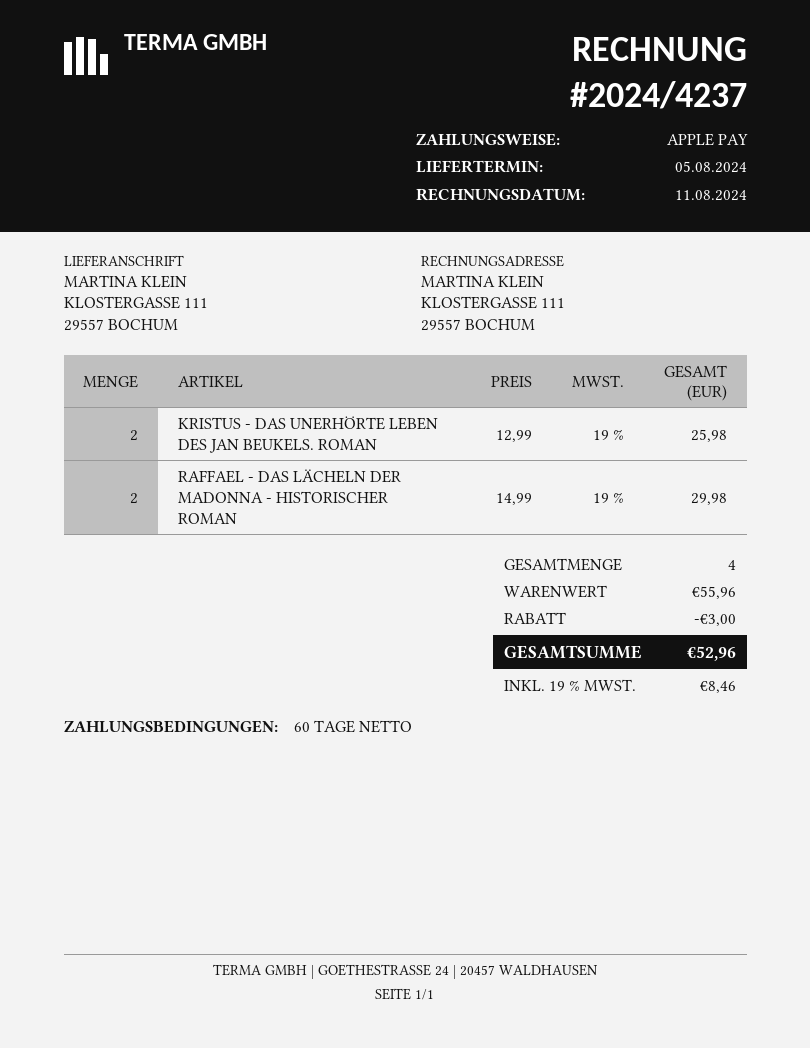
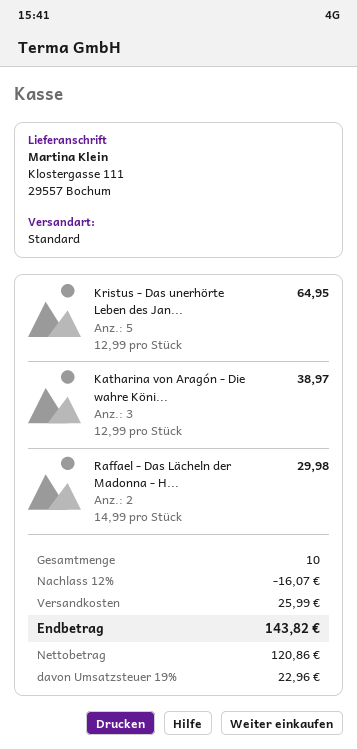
KRISTUS - DAS UNERHÖRTE LEBEN DES JAN BEUKELS. ROMAN: 2 x 12.99 = 25.98 -> 5 x 12.99 = 64.95
Katharina von Aragón - Die wahre Köni...: none -> 3 x 12.99 = 38.97
total quantity: 4 -> 10
discount: 3.00 -> 16.07
shipping: none -> 25.99
tax: 19% = 8.46 -> 19% = 22.96
total: 52.96 -> 143.82

